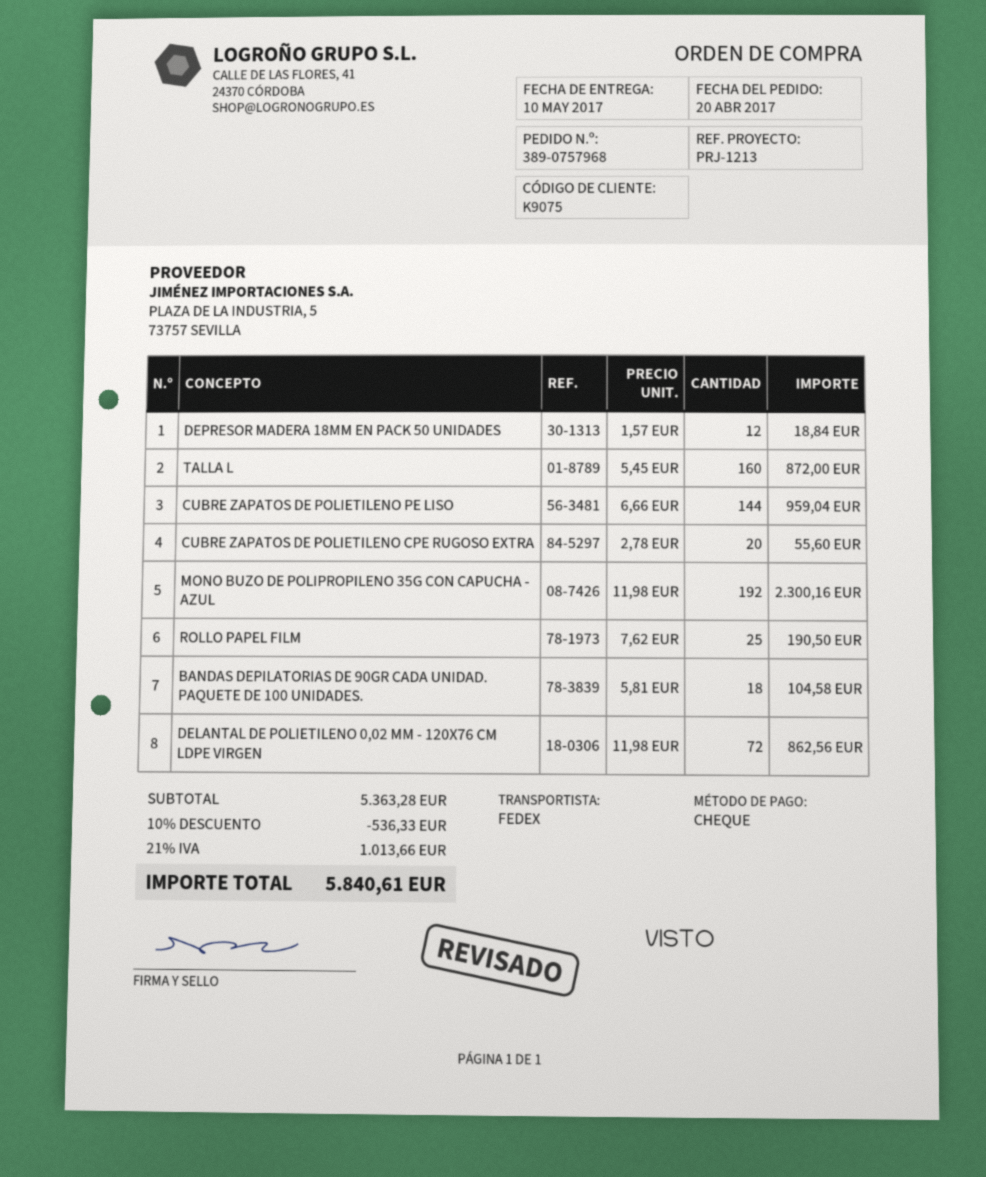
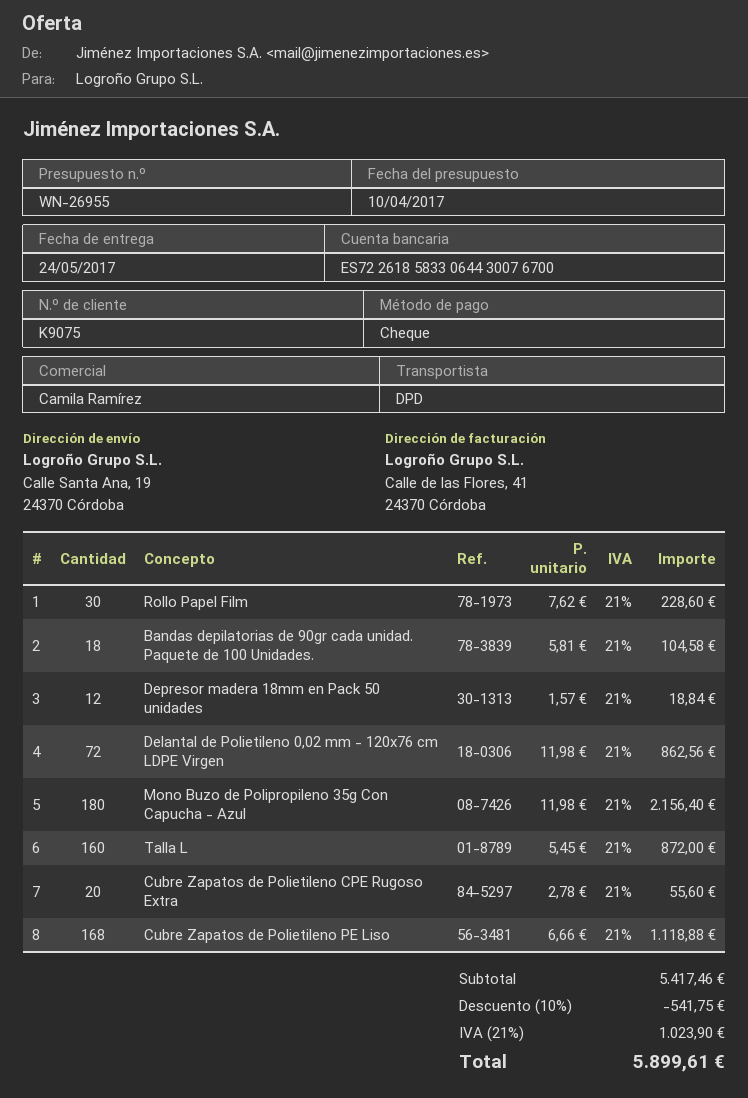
delivery date: 2017-05-10 -> 2017-05-24
shipping method: FedEx -> DPD
CUBRE ZAPATOS DE POLIETILENO PE LISO: 144 x 6.66 = 959.04 -> 168 x 6.66 = 1118.88
MONO BUZO DE POLIPROPILENO 35G CON CAPUCHA - AZUL: 192 x 11.98 = 2300.16 -> 180 x 11.98 = 2156.40
ROLLO PAPEL FILM: 25 x 7.62 = 190.50 -> 30 x 7.62 = 228.60
subtotal: 5363.28 -> 5417.46
discount: 10% = 536.33 -> 10% = 541.75
tax: 21% = 1013.66 -> 21% = 1023.90
total: 5840.61 -> 5899.61

